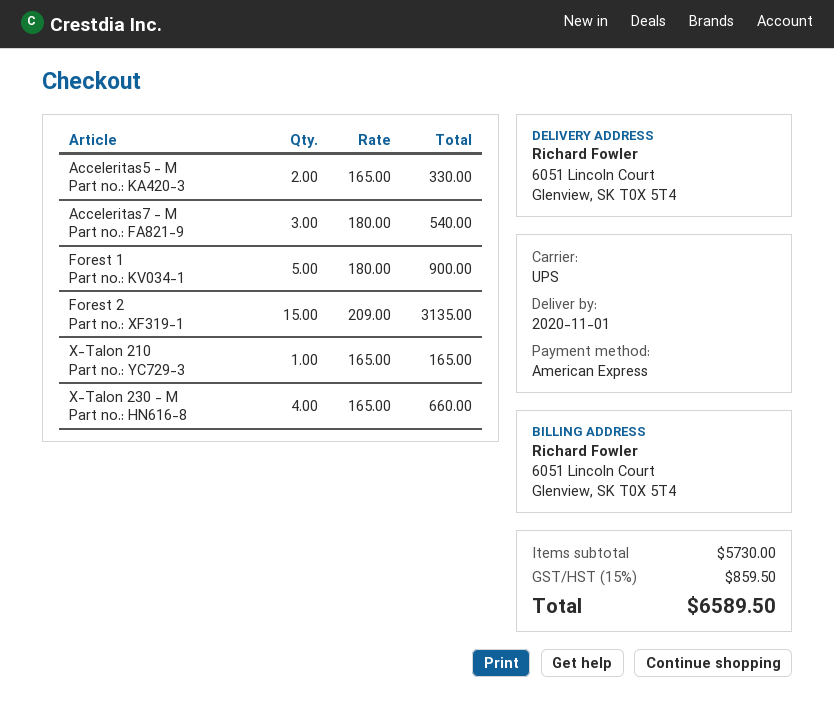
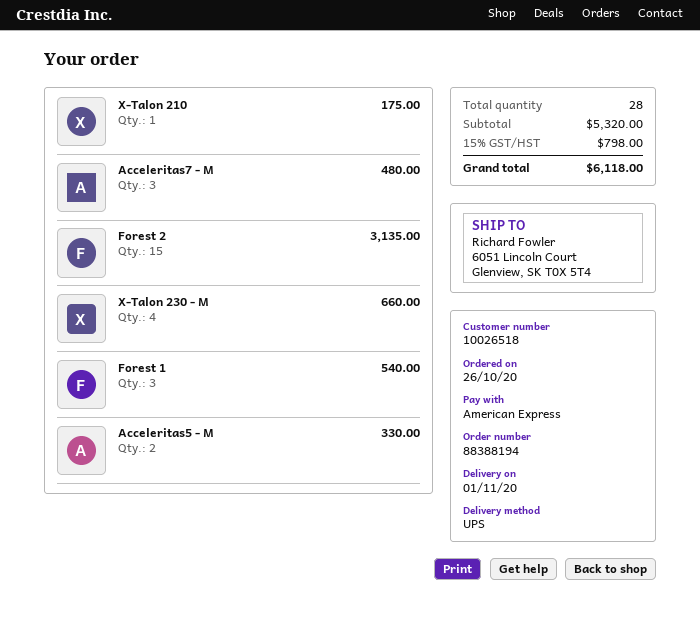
Acceleritas7 - M: 3 for 540.00 -> 3 for 480.00
Forest 1: 5 for 900.00 -> 3 for 540.00
X-Talon 210: 1 for 165.00 -> 1 for 175.00
subtotal: 5730.00 -> 5320.00
tax: 15% = 859.50 -> 15% = 798.00
total: 6589.50 -> 6118.00

